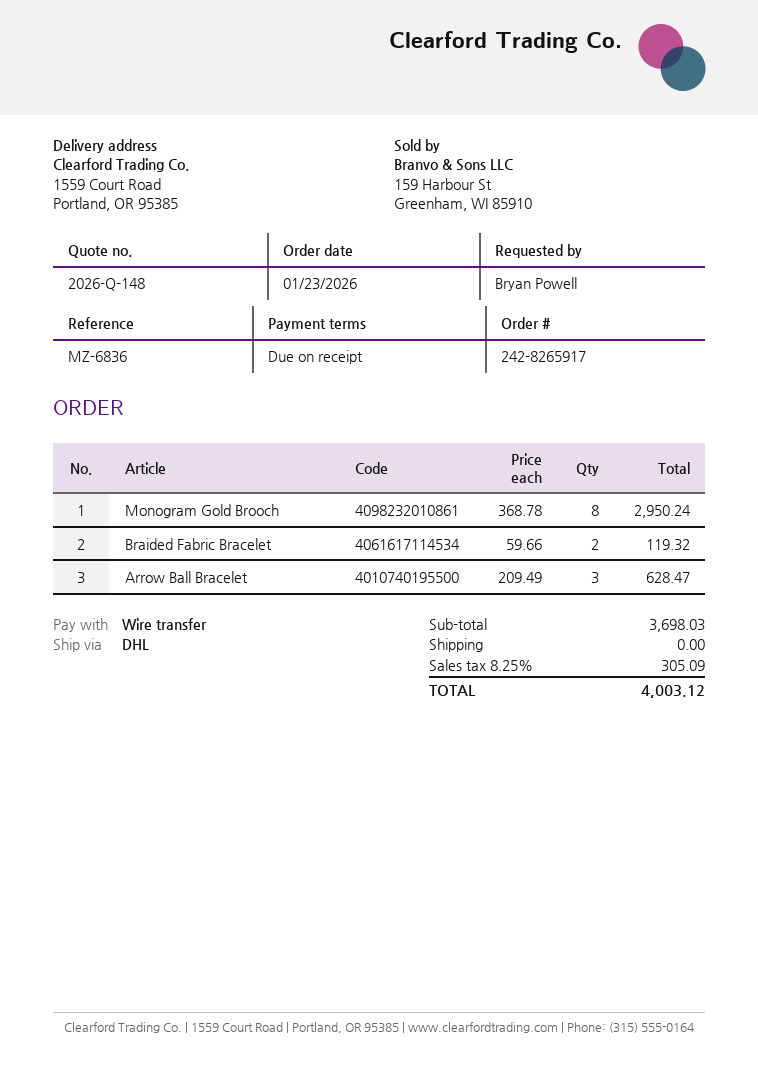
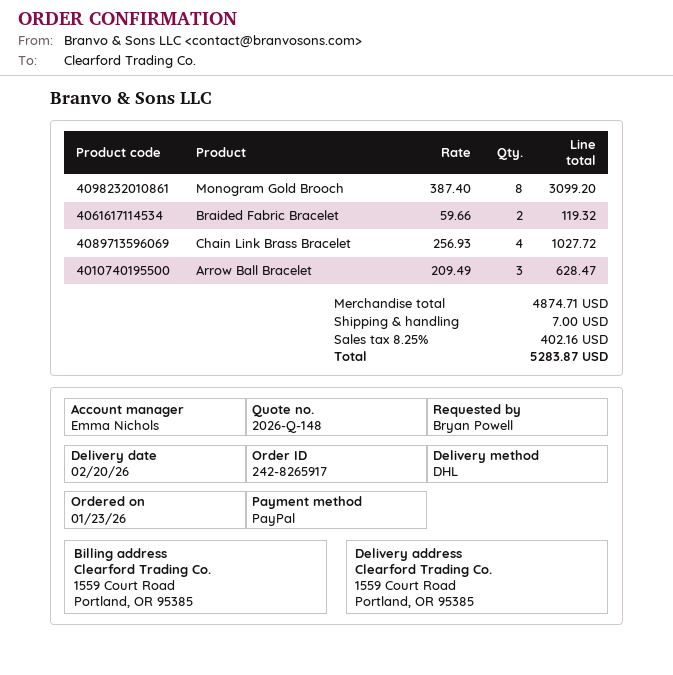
payment method: bank transfer -> PayPal
Monogram Gold Brooch: 8 x 368.78 = 2950.24 -> 8 x 387.40 = 3099.20
Chain Link Brass Bracelet: none -> 4 x 256.93 = 1027.72
subtotal: 3698.03 -> 4874.71
shipping: 0.00 -> 7.00
tax: 8.25% = 305.09 -> 8.25% = 402.16
total: 4003.12 -> 5283.87

